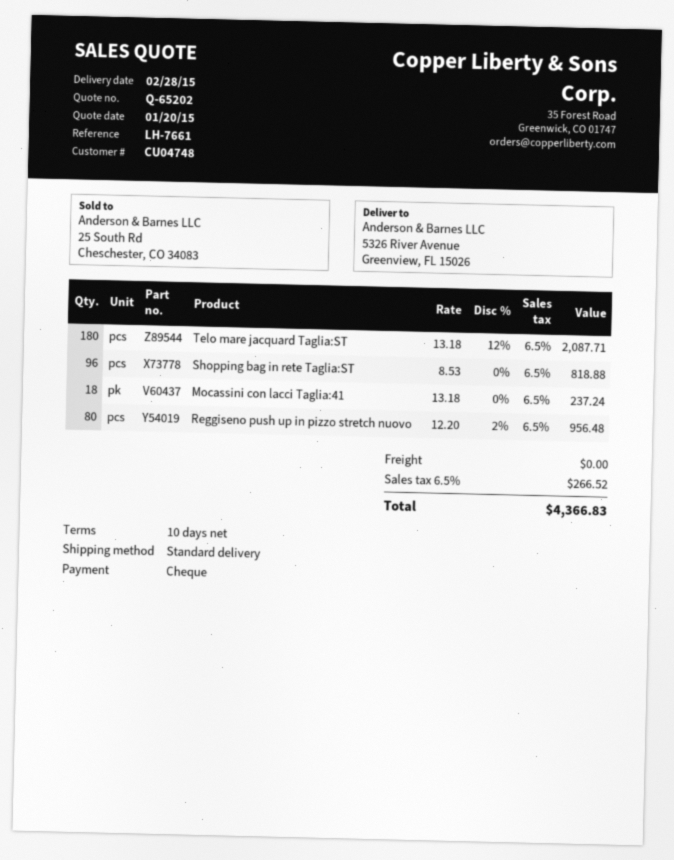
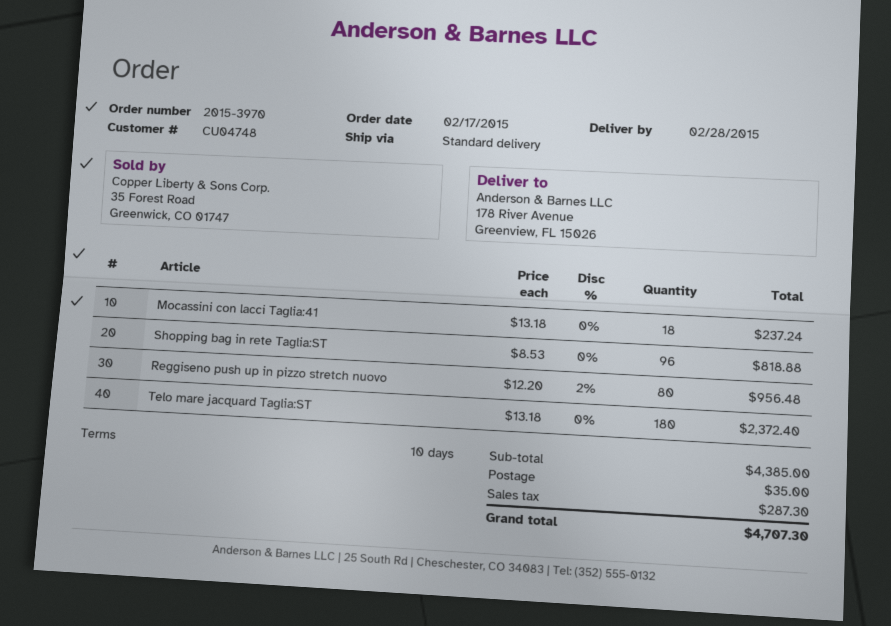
ship to: 5326 River Avenue, Greenview, FL 15026 -> 178 River Avenue, Greenview, FL 15026
Telo mare jacquard Taglia:ST: 180 x 13.18 - 12% = 2087.71 -> 180 x 13.18 = 2372.40
shipping: 0.00 -> 35.00
tax: 266.52 -> 287.30
total: 4366.83 -> 4707.30

